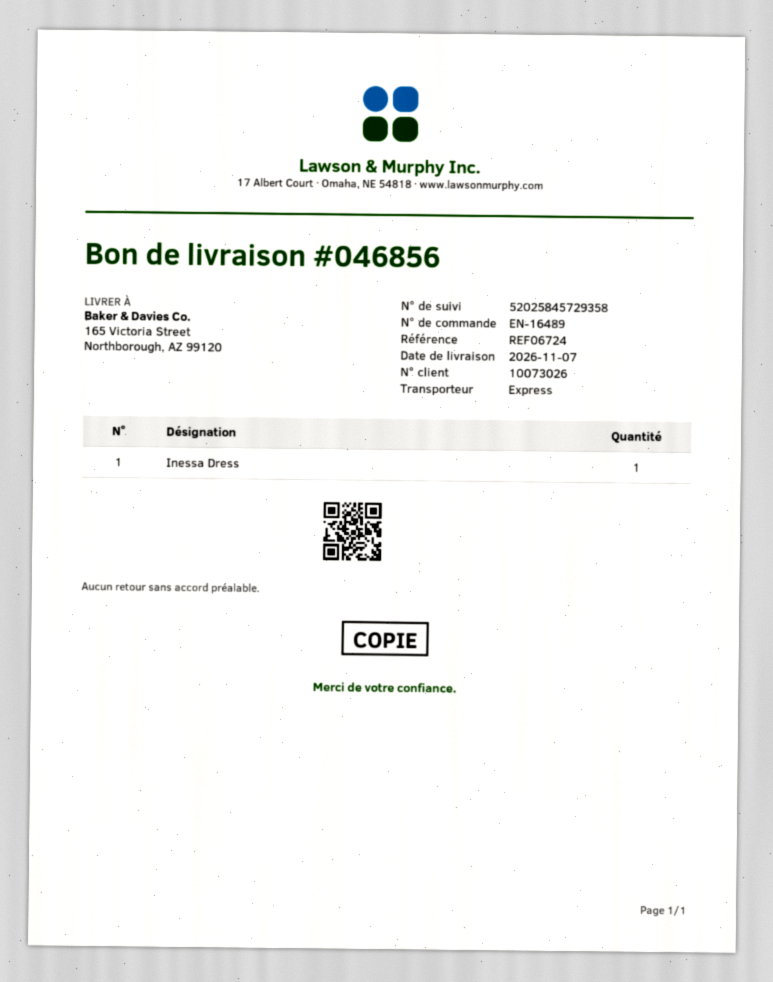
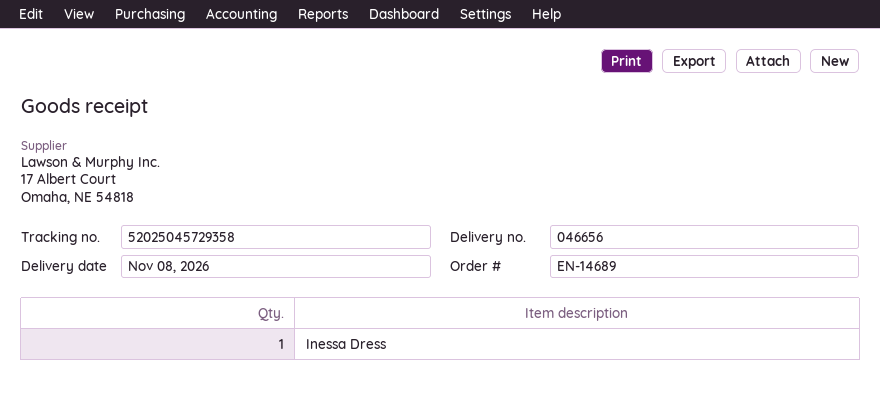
order number: EN-16489 -> EN-14689
delivery note number: 046856 -> 046656
delivery date: 2026-11-07 -> 2026-11-08
tracking number: 52025845729358 -> 52025045729358

